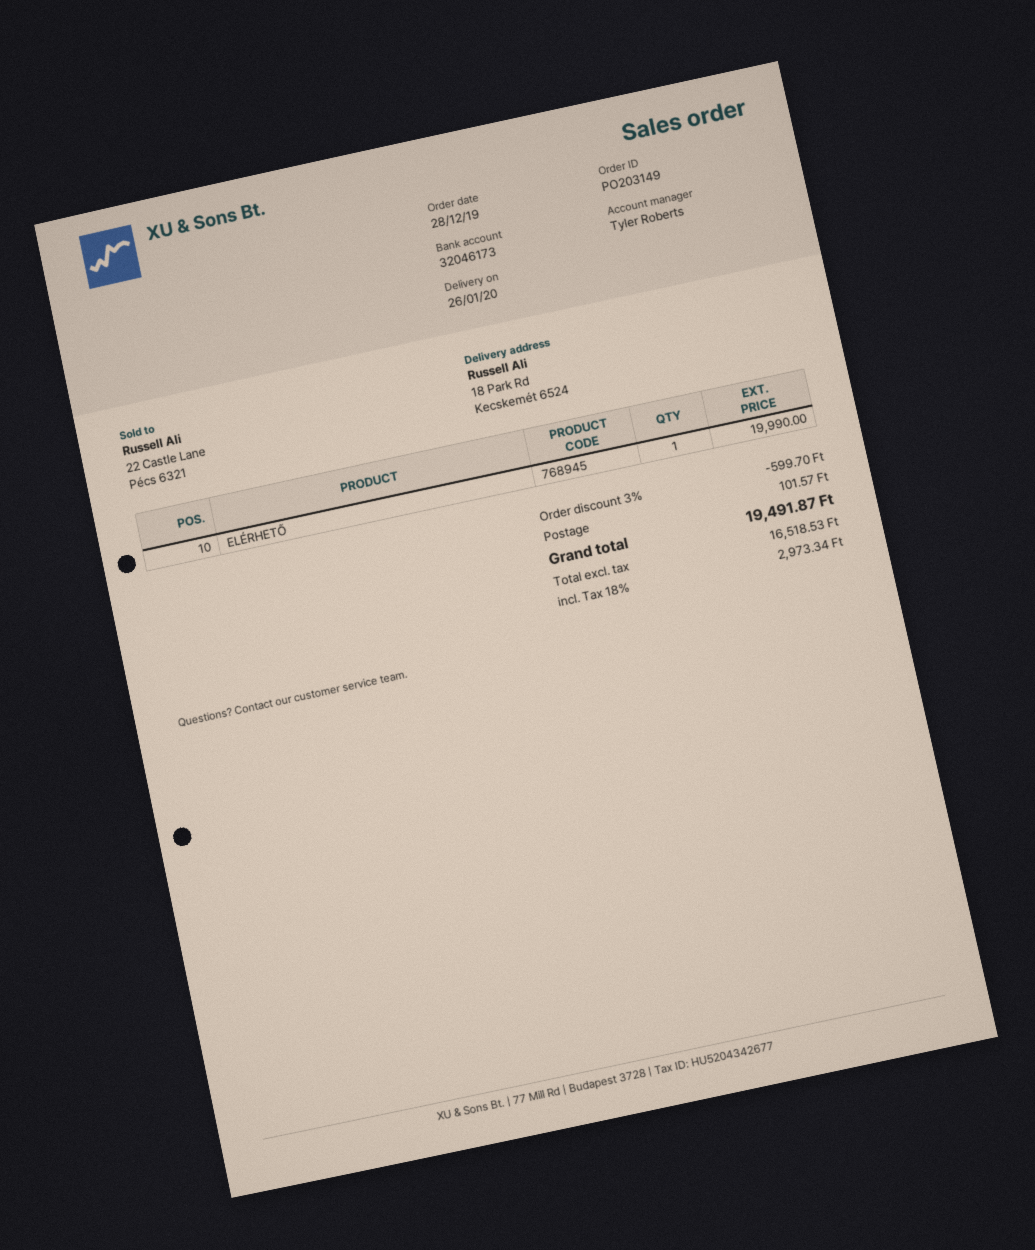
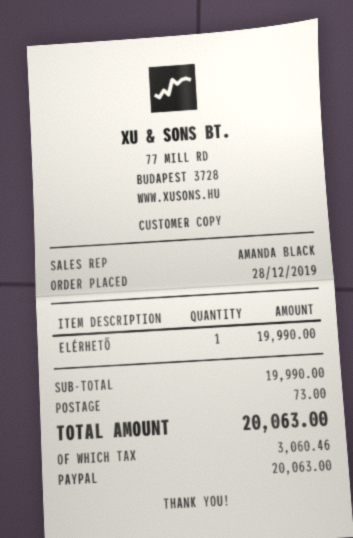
sales rep: Tyler Roberts -> AMANDA BLACK
discount: 3% = 599.70 -> none
shipping: 101.57 -> 73.00
tax: 2973.34 -> 3060.46
total: 19491.87 -> 20063.00

